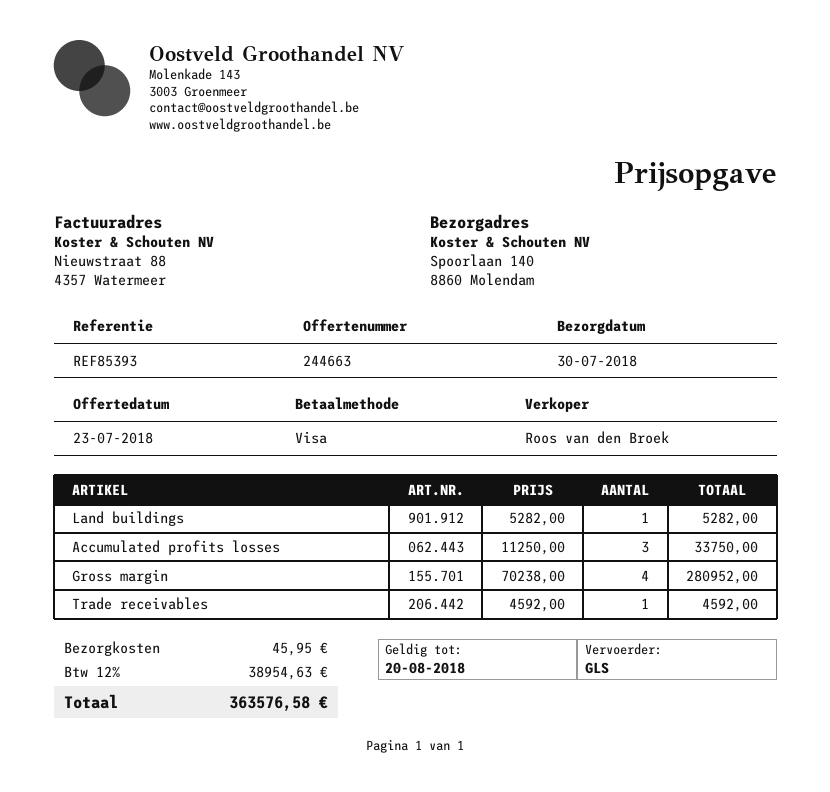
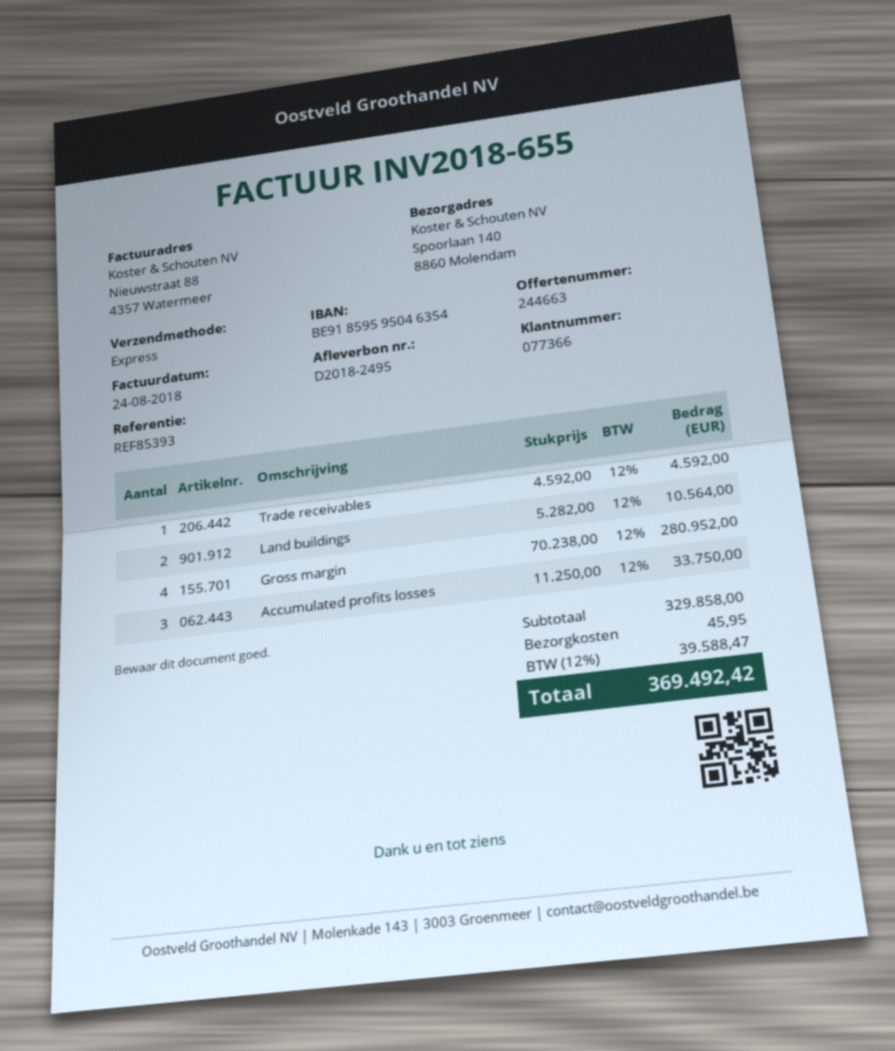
shipping method: GLS -> express
Land buildings: 1 x 5282.00 = 5282.00 -> 2 x 5282.00 = 10564.00
tax: 12% = 38954.63 -> 12% = 39588.47
total: 363576.58 -> 369492.42

